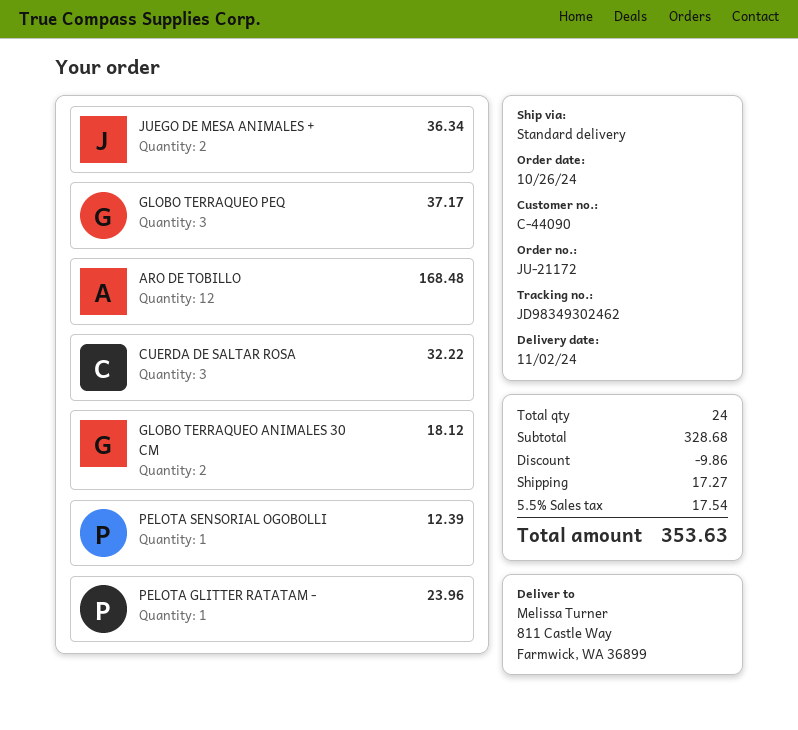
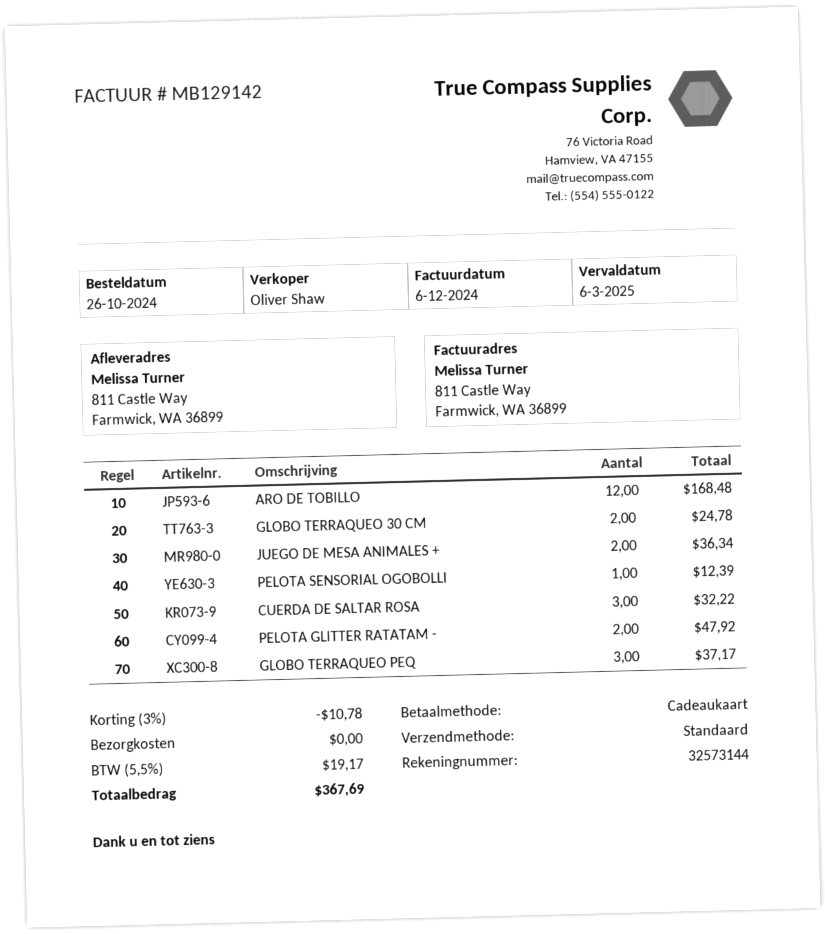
GLOBO TERRAQUEO ANIMALES 30 CM: 2 for 18.12 -> none
PELOTA GLITTER RATATAM -: 1 for 23.96 -> 2 for 47.92
GLOBO TERRAQUEO 30 CM: none -> 2 for 24.78
discount: 9.86 -> 10.78
shipping: 17.27 -> 0.00
tax: 5.5% = 17.54 -> 5.5% = 19.17
total: 353.63 -> 367.69

